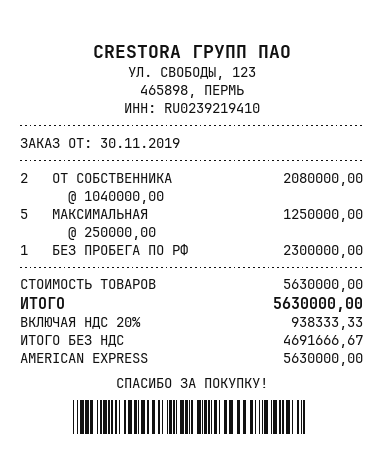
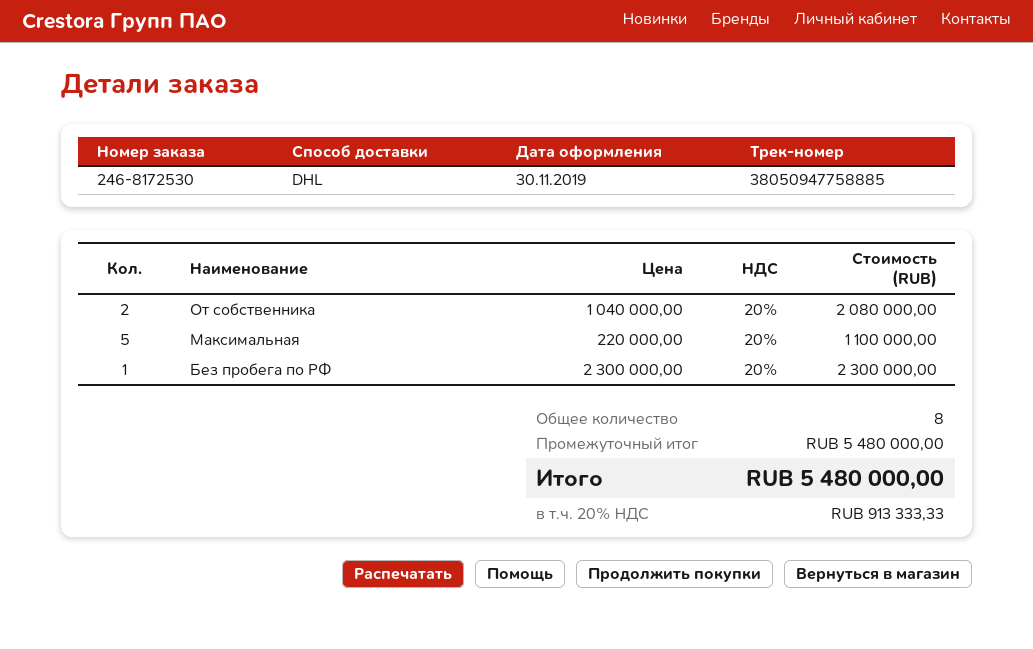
МАКСИМАЛЬНАЯ: 5 x 250000.00 = 1250000.00 -> 5 x 220000.00 = 1100000.00
subtotal: 5630000.00 -> 5480000.00
tax: 20% = 938333.33 -> 20% = 913333.33
total: 5630000.00 -> 5480000.00

